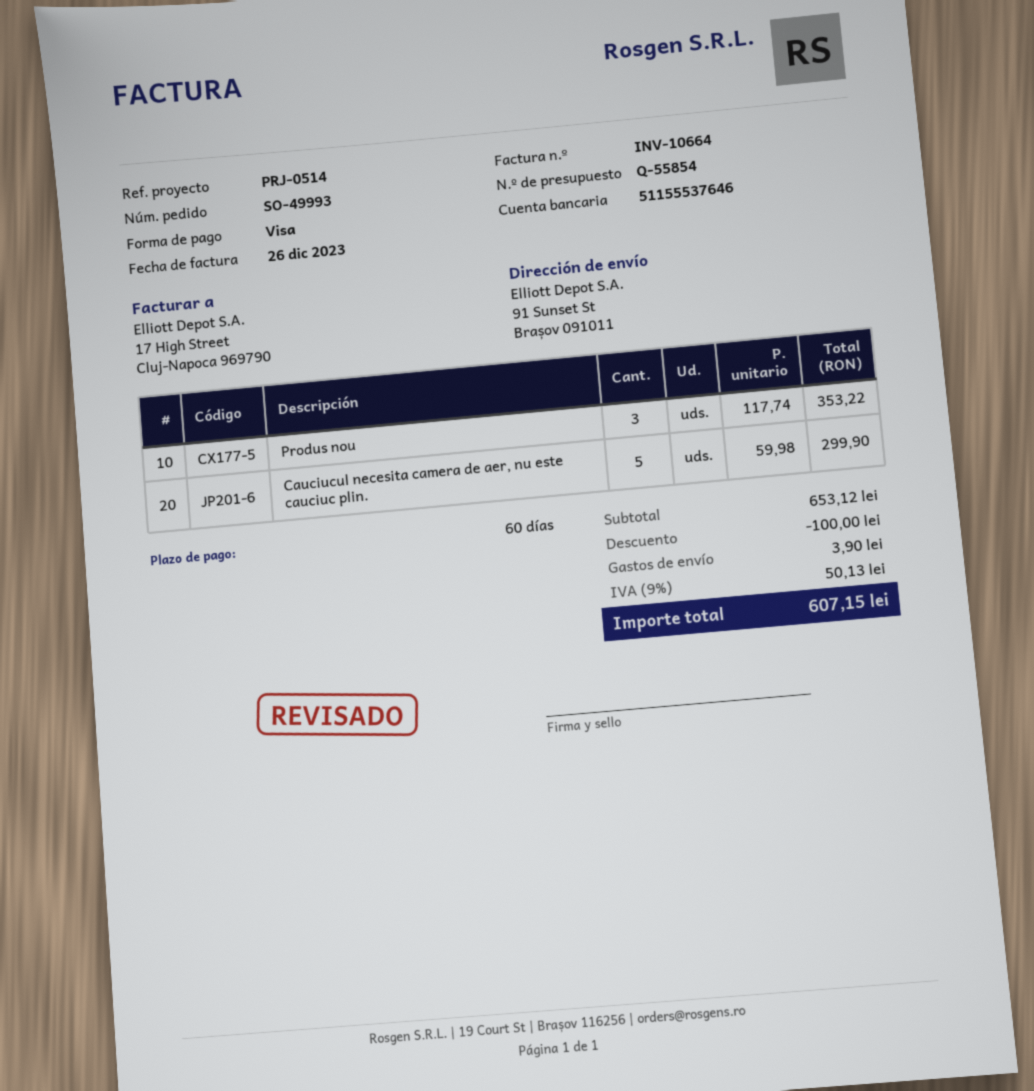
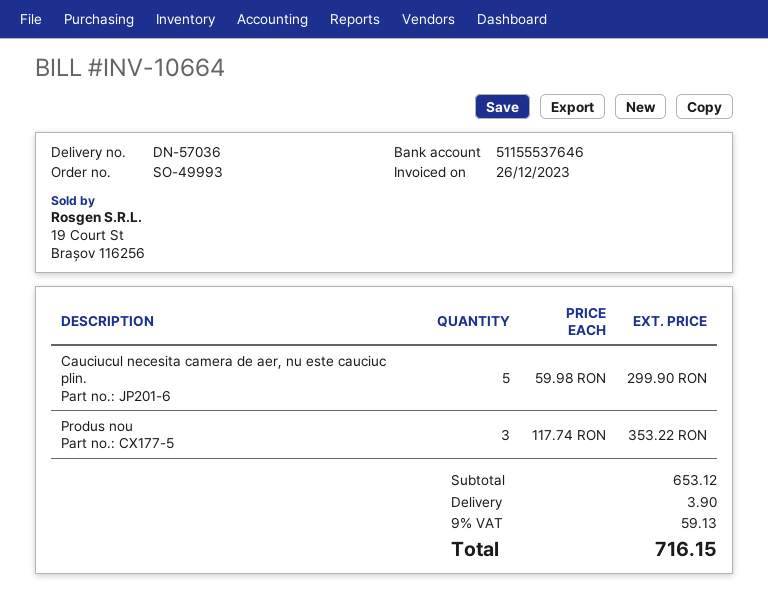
discount: 100.00 -> none
tax: 9% = 50.13 -> 9% = 59.13
total: 607.15 -> 716.15

